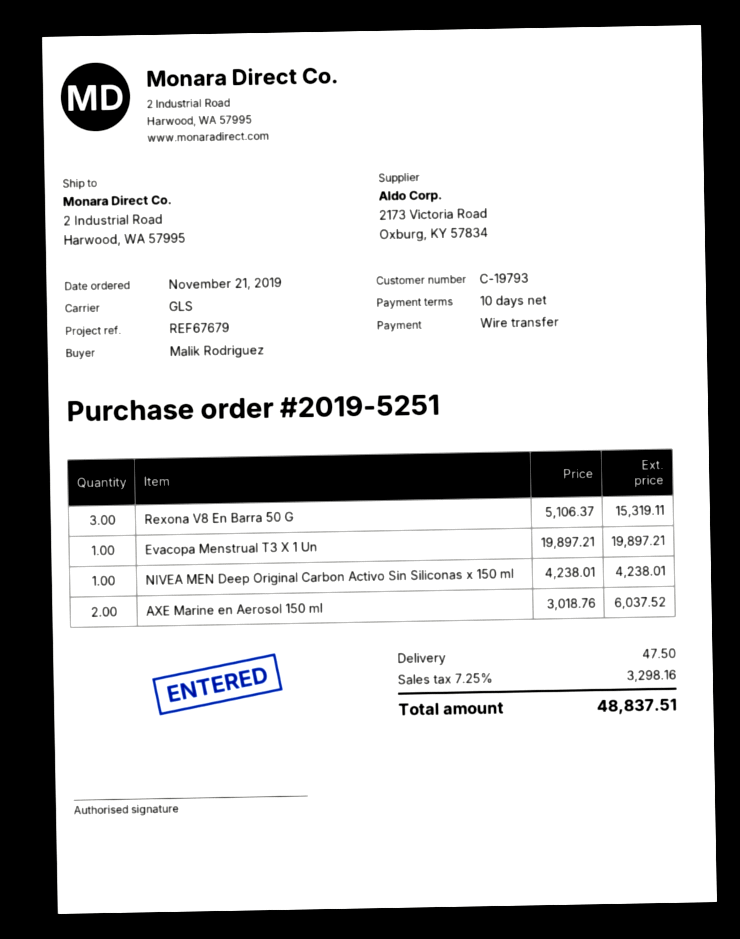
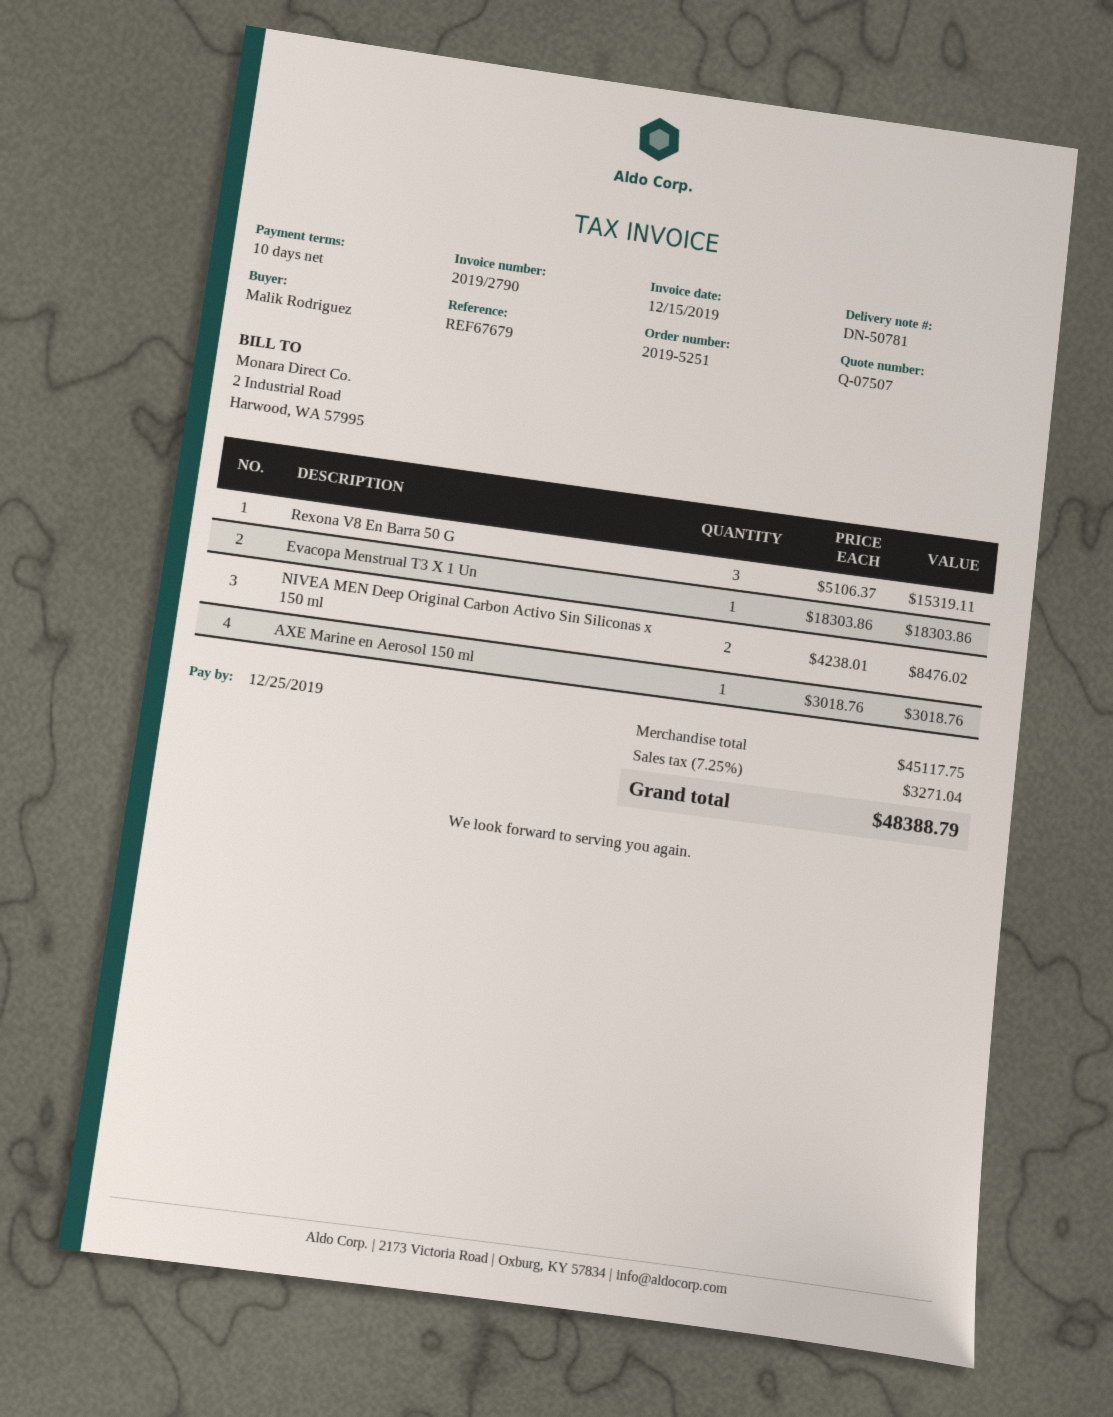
Evacopa Menstrual T3 X 1 Un: 1 x 19897.21 = 19897.21 -> 1 x 18303.86 = 18303.86
NIVEA MEN Deep Original Carbon Activo Sin Siliconas x 150 ml: 1 x 4238.01 = 4238.01 -> 2 x 4238.01 = 8476.02
AXE Marine en Aerosol 150 ml: 2 x 3018.76 = 6037.52 -> 1 x 3018.76 = 3018.76
shipping: 47.50 -> none
tax: 7.25% = 3298.16 -> 7.25% = 3271.04
total: 48837.51 -> 48388.79

